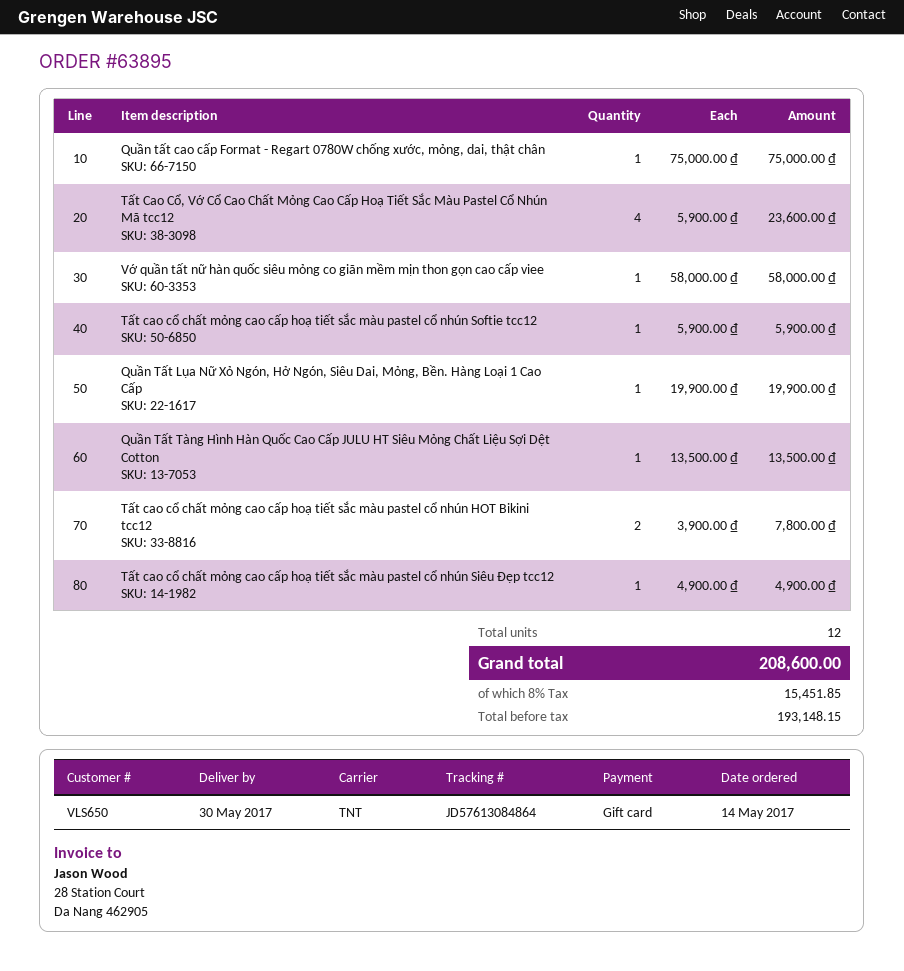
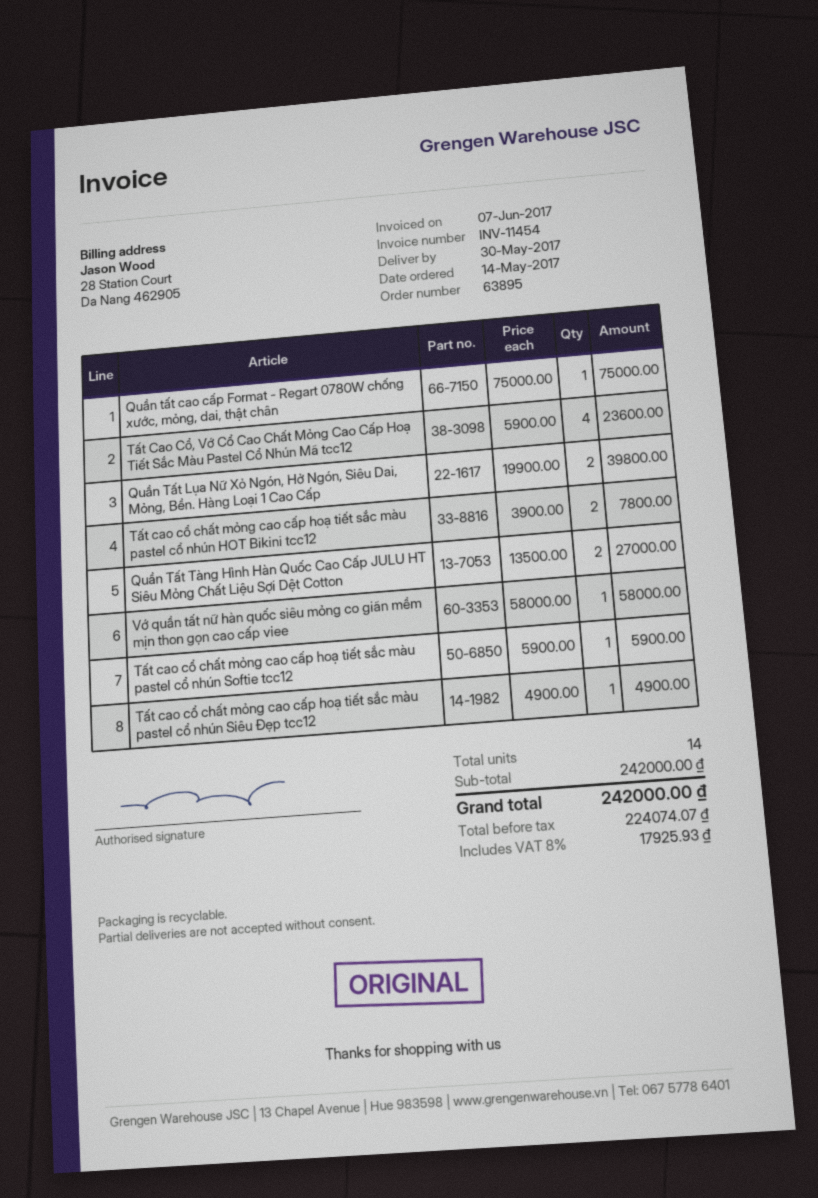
Quần Tất Lụa Nữ Xỏ Ngón, Hở Ngón, Siêu Dai, Mỏng, Bền. Hàng Loại 1 Cao Cấp: 1 x 19900.00 = 19900.00 -> 2 x 19900.00 = 39800.00
Quần Tất Tàng Hình Hàn Quốc Cao Cấp JULU HT Siêu Mỏng Chất Liệu Sợi Dệt Cotton: 1 x 13500.00 = 13500.00 -> 2 x 13500.00 = 27000.00
total quantity: 12 -> 14
net: 193148.15 -> 224074.07
tax: 8% = 15451.85 -> 8% = 17925.93
total: 208600.00 -> 242000.00

